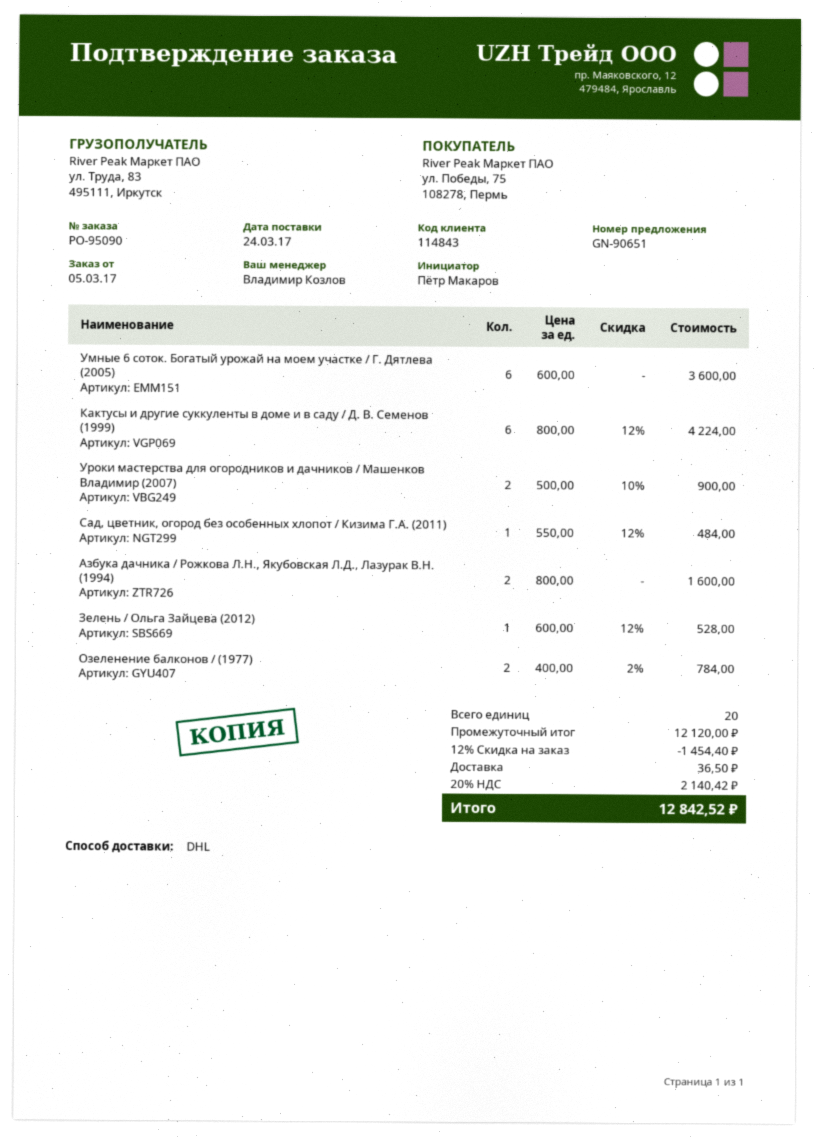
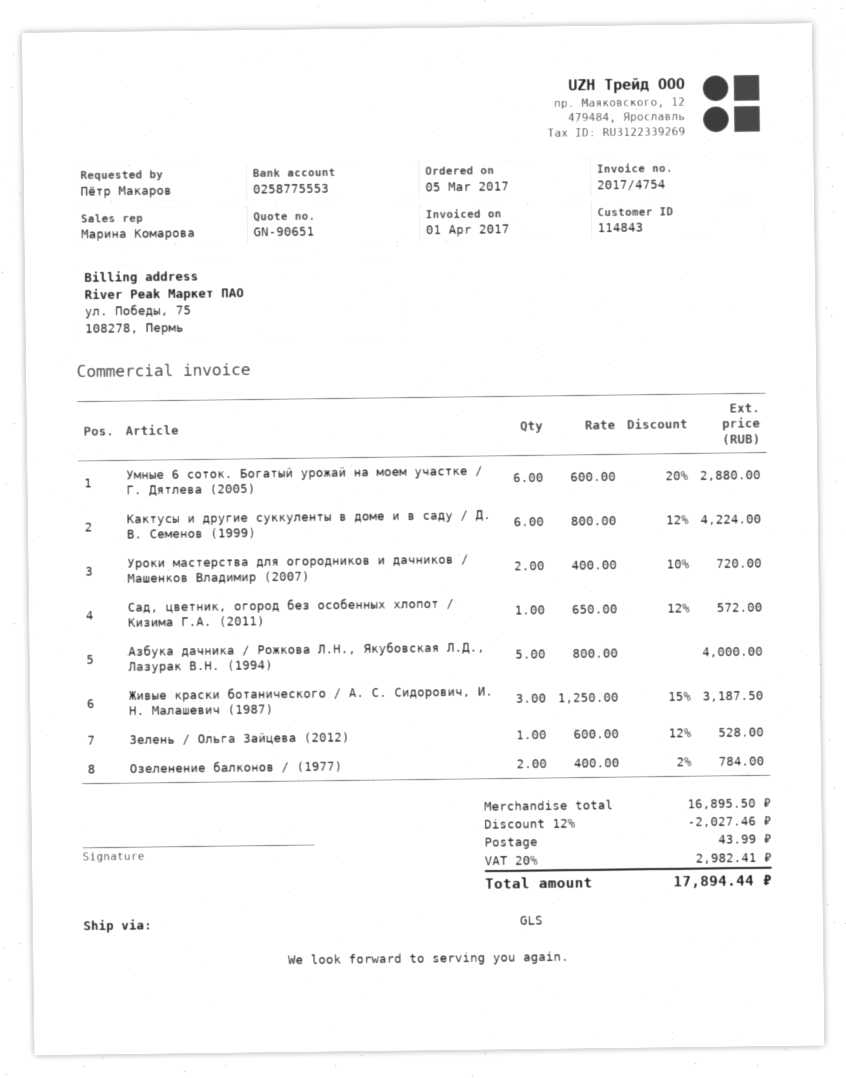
sales rep: Владимир Козлов -> Марина Комарова
shipping method: DHL -> GLS
Умные 6 соток. Богатый урожай на моем участке / Г. Дятлева (2005): 6 x 600.00 = 3600.00 -> 6 x 600.00 - 20% = 2880.00
Уроки мастерства для огородников и дачников / Машенков Владимир (2007): 2 x 500.00 - 10% = 900.00 -> 2 x 400.00 - 10% = 720.00
Сад, цветник, огород без особенных хлопот / Кизима Г.А. (2011): 1 x 550.00 - 12% = 484.00 -> 1 x 650.00 - 12% = 572.00
Азбука дачника / Рожкова Л.Н., Якубовская Л.Д., Лазурак В.Н. (1994): 2 x 800.00 = 1600.00 -> 5 x 800.00 = 4000.00
Живые краски ботанического / А. С. Сидорович, И. Н. Малашевич (1987): none -> 3 x 1250.00 - 15% = 3187.50
subtotal: 12120.00 -> 16895.50
discount: 12% = 1454.40 -> 12% = 2027.46
shipping: 36.50 -> 43.99
tax: 20% = 2140.42 -> 20% = 2982.41
total: 12842.52 -> 17894.44

